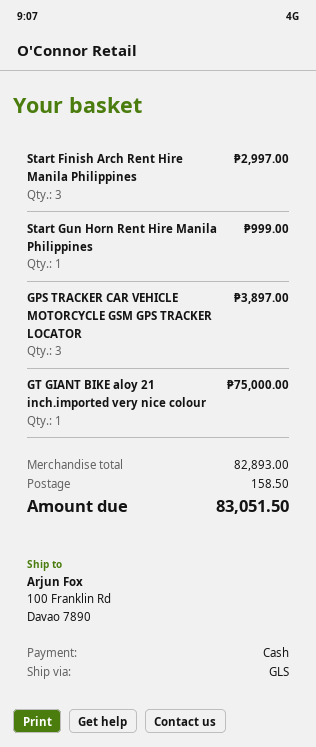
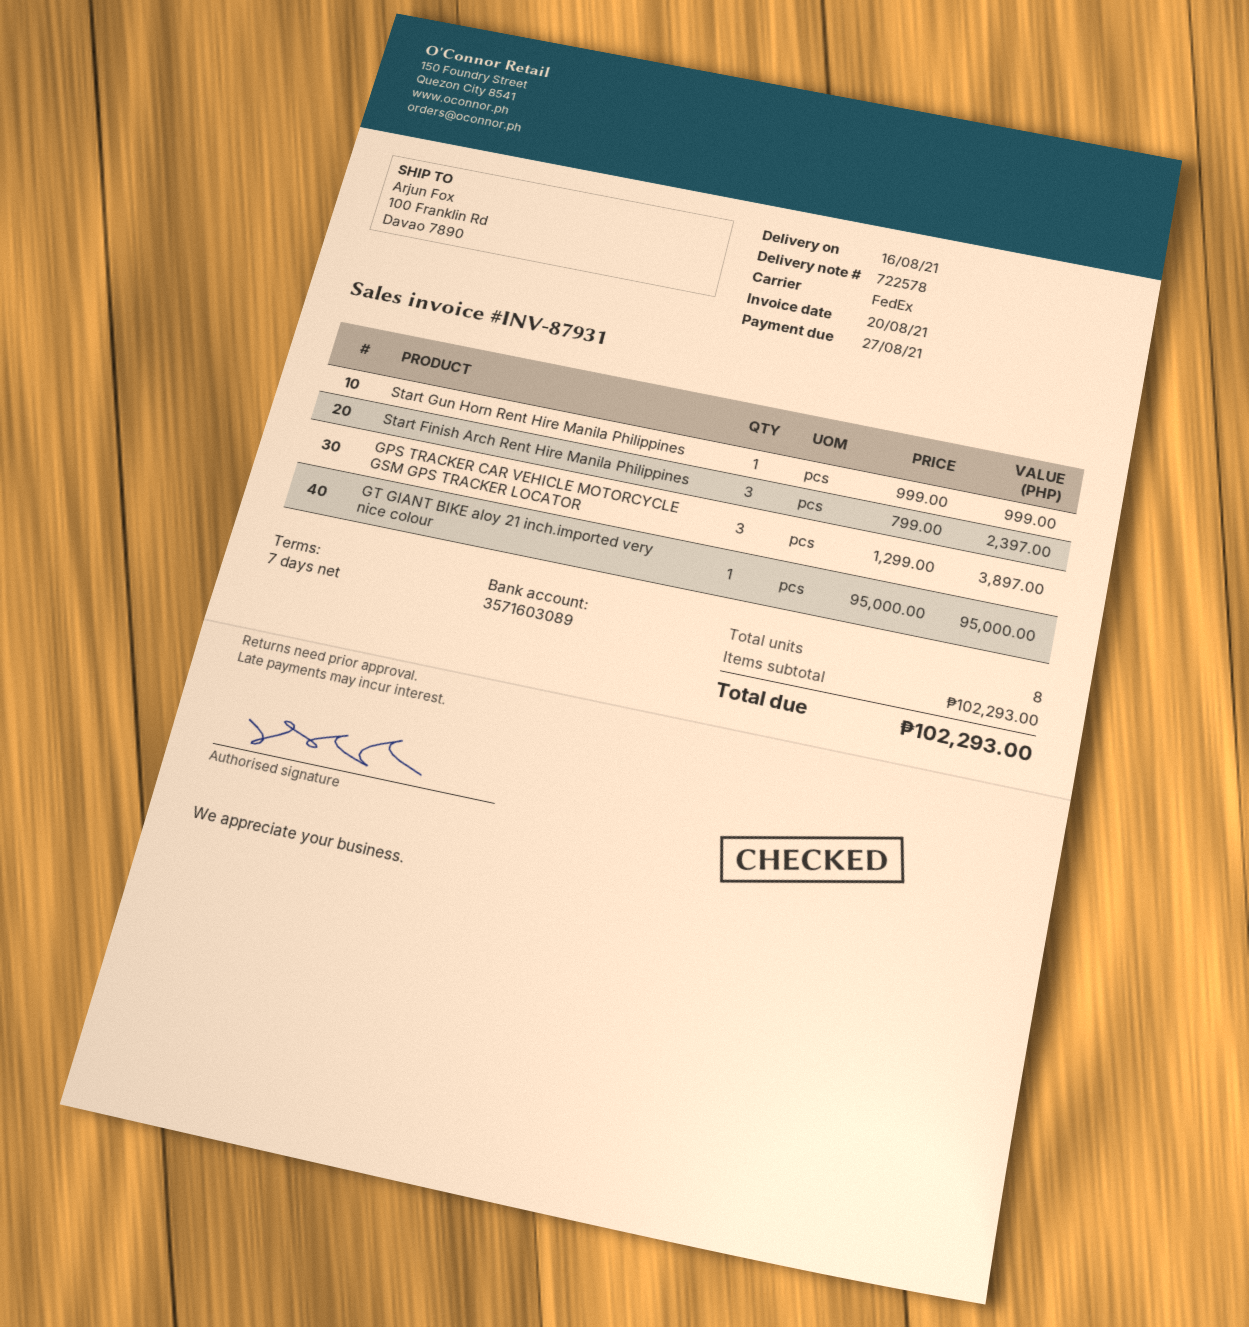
shipping method: GLS -> FedEx
Start Finish Arch Rent Hire Manila Philippines: 3 for 2997.00 -> 3 for 2397.00
GT GIANT BIKE aloy 21 inch.imported very nice colour: 1 for 75000.00 -> 1 for 95000.00
subtotal: 82893.00 -> 102293.00
shipping: 158.50 -> none
total: 83051.50 -> 102293.00

